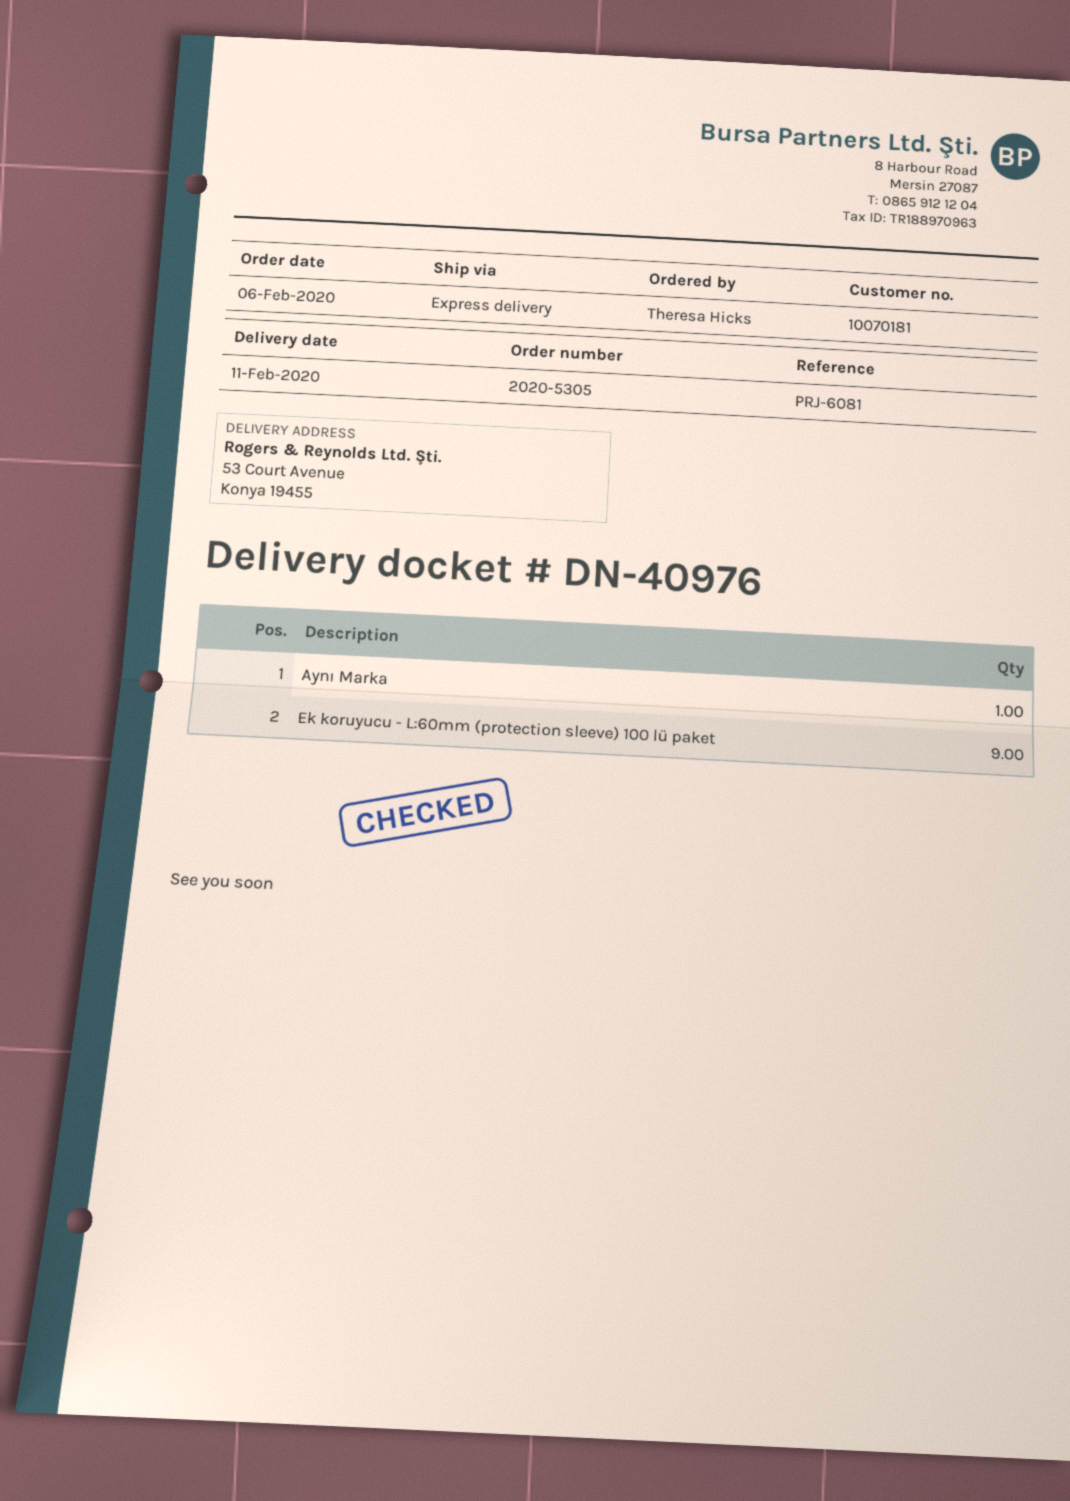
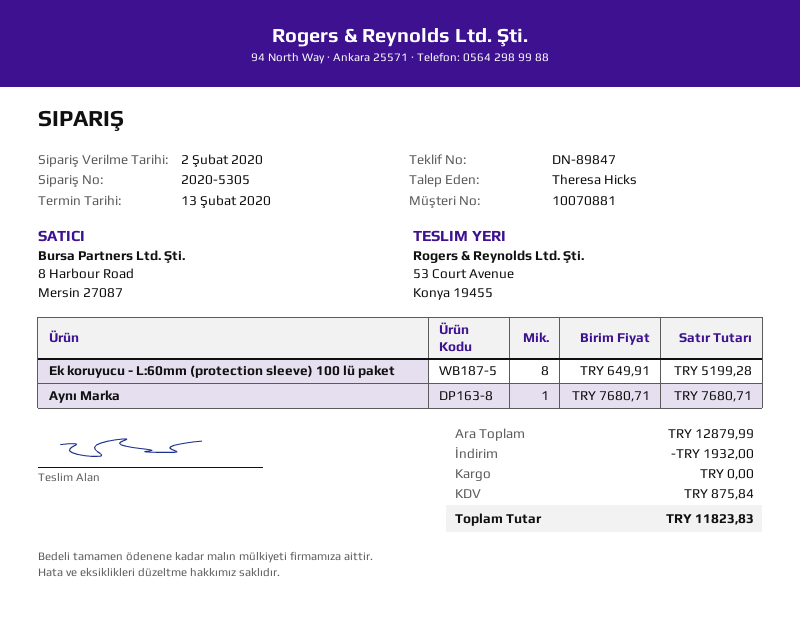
order date: 2020-02-06 -> 2020-02-02
delivery date: 2020-02-11 -> 2020-02-13
customer number: 10070181 -> 10070881
Ek koruyucu - L:60mm (protection sleeve) 100 lü paket: 9 -> 8

